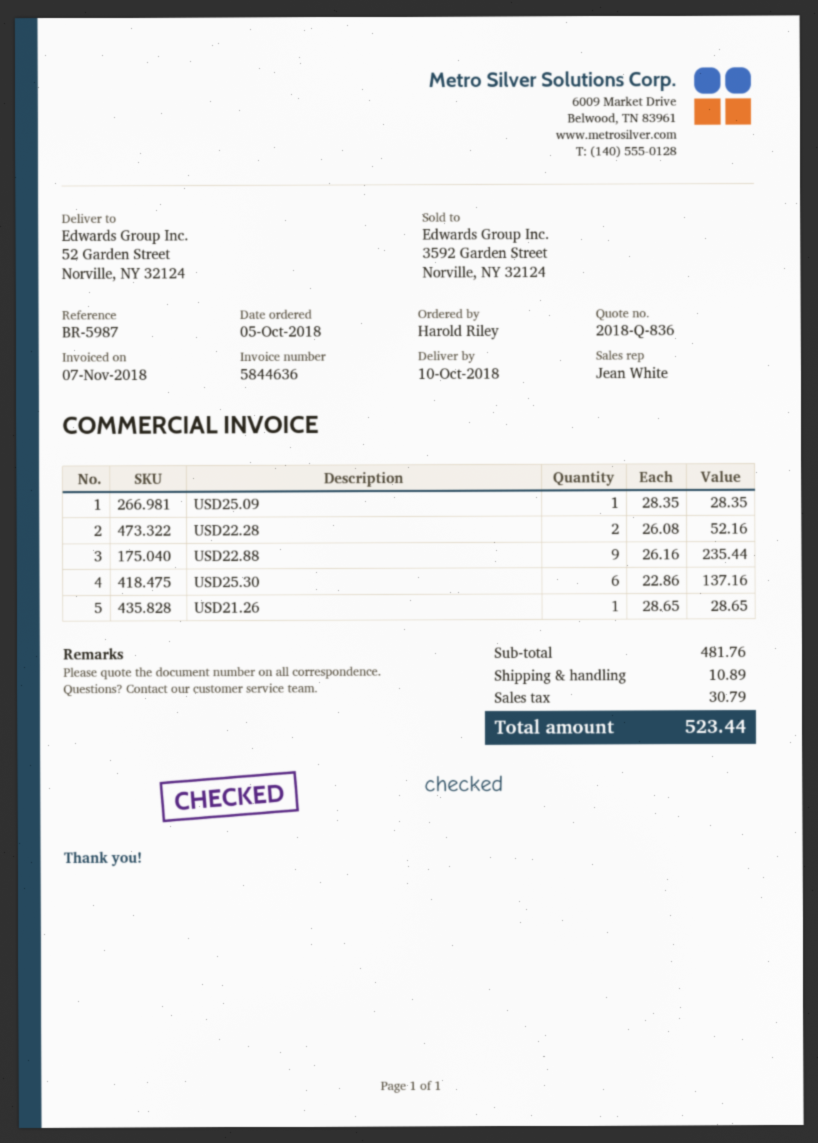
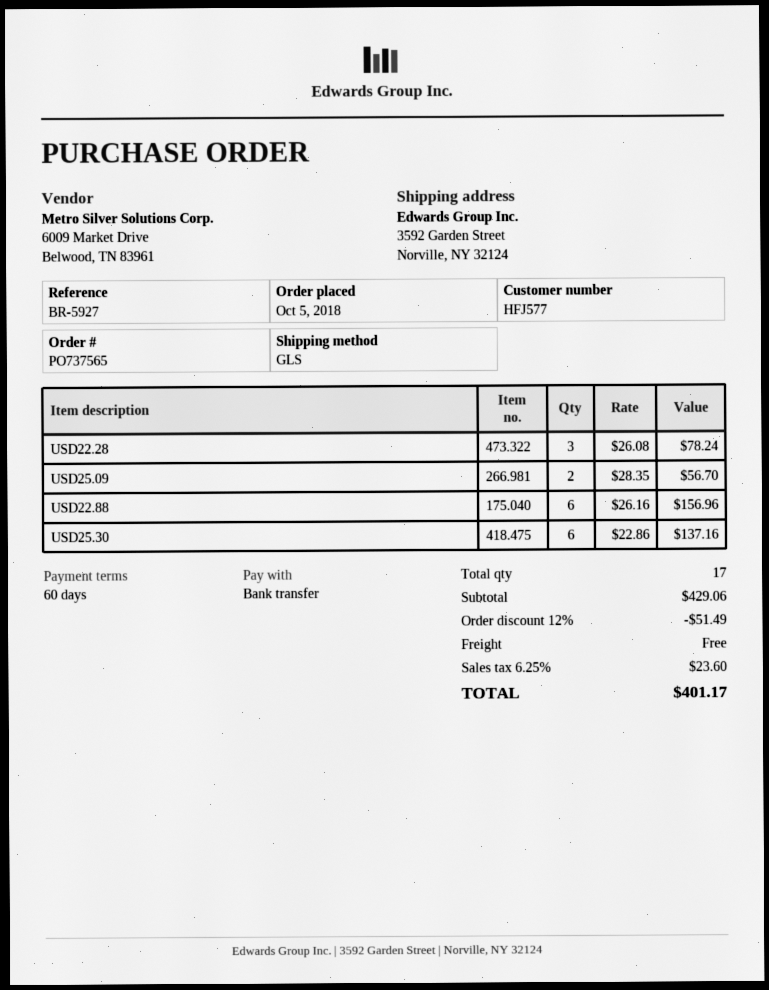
reference: BR-5987 -> BR-5927
ship to: 52 Garden Street, Norville, NY 32124 -> 3592 Garden Street, Norville, NY 32124
USD25.09: 1 x 28.35 = 28.35 -> 2 x 28.35 = 56.70
USD22.28: 2 x 26.08 = 52.16 -> 3 x 26.08 = 78.24
USD22.88: 9 x 26.16 = 235.44 -> 6 x 26.16 = 156.96
USD21.26: 1 x 28.65 = 28.65 -> none
subtotal: 481.76 -> 429.06
discount: none -> 12% = 51.49
shipping: 10.89 -> 0.00
tax: 30.79 -> 23.60
total: 523.44 -> 401.17

